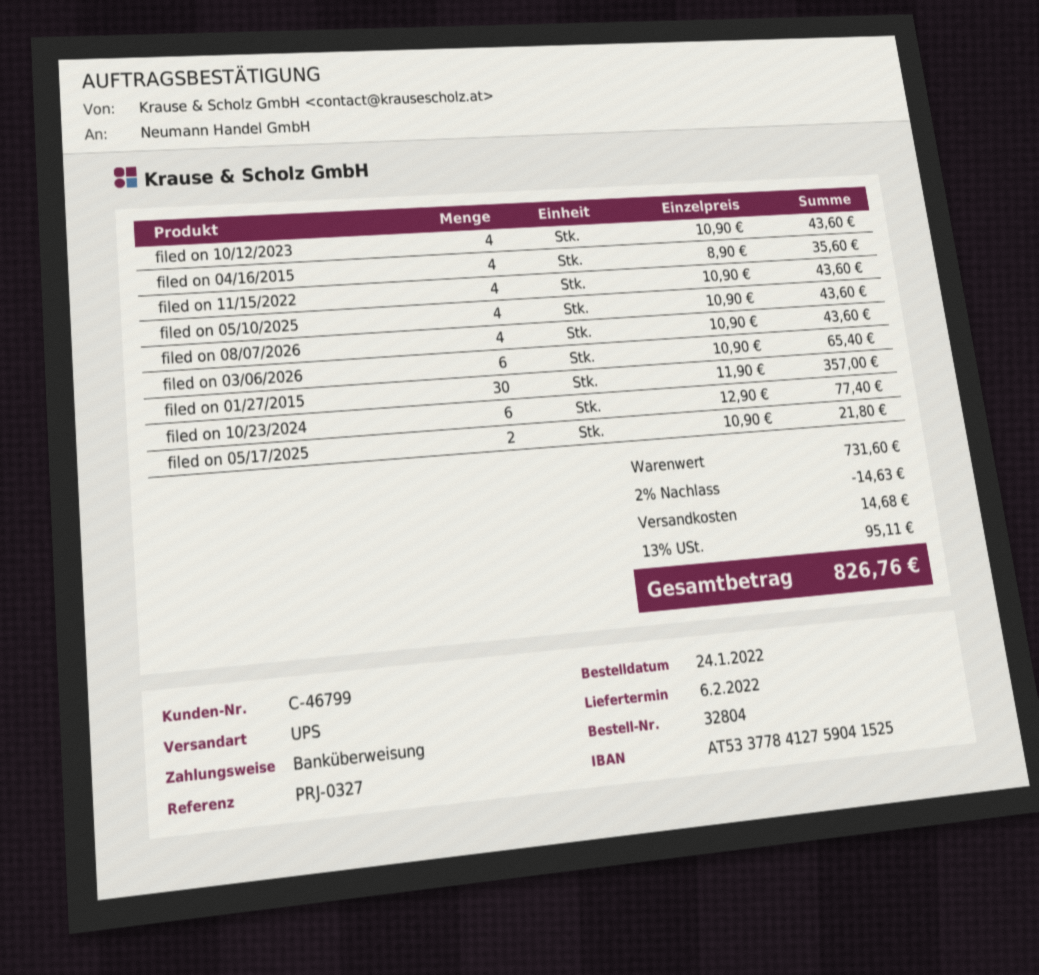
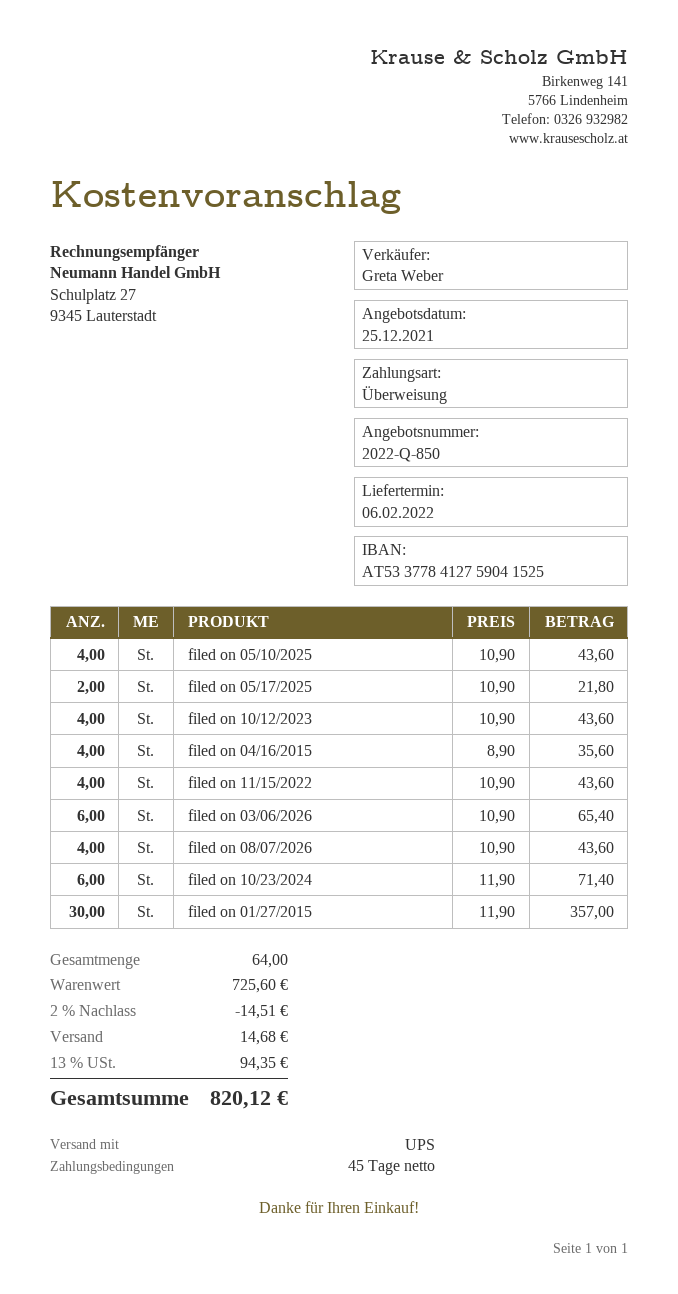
filed on 10/23/2024: 6 x 12.90 = 77.40 -> 6 x 11.90 = 71.40
subtotal: 731.60 -> 725.60
discount: 2% = 14.63 -> 2% = 14.51
tax: 13% = 95.11 -> 13% = 94.35
total: 826.76 -> 820.12

